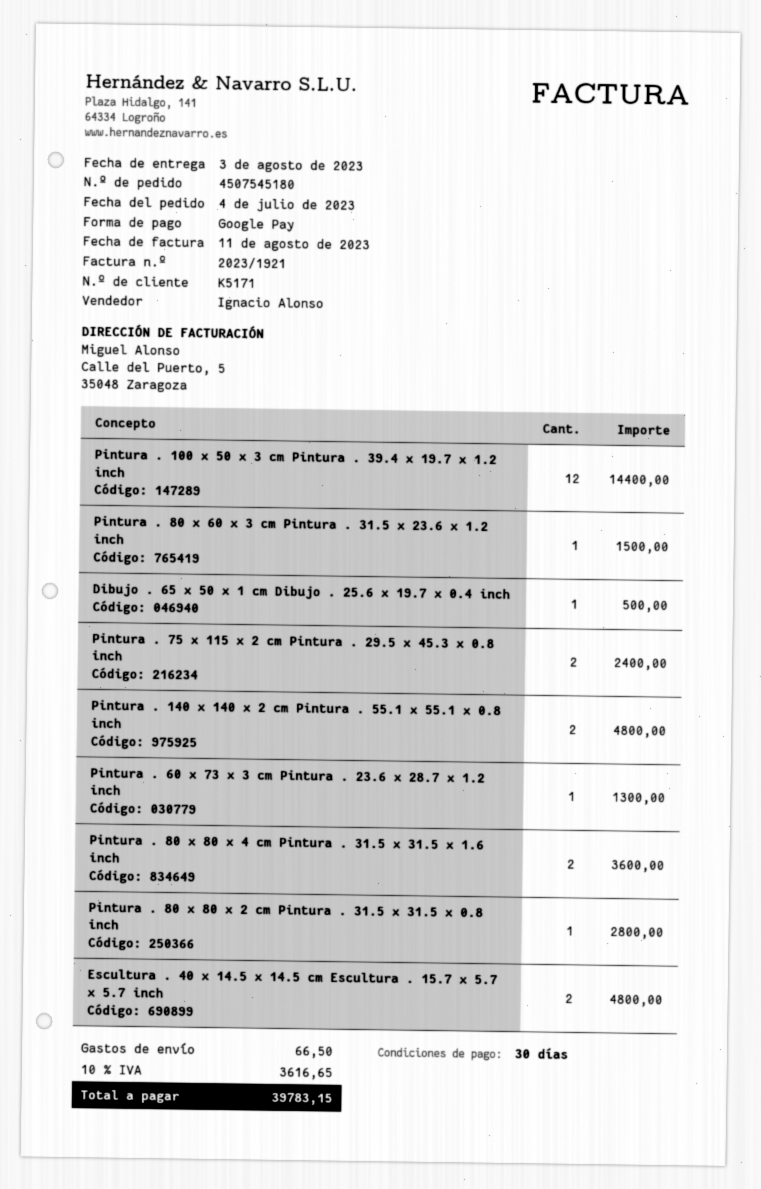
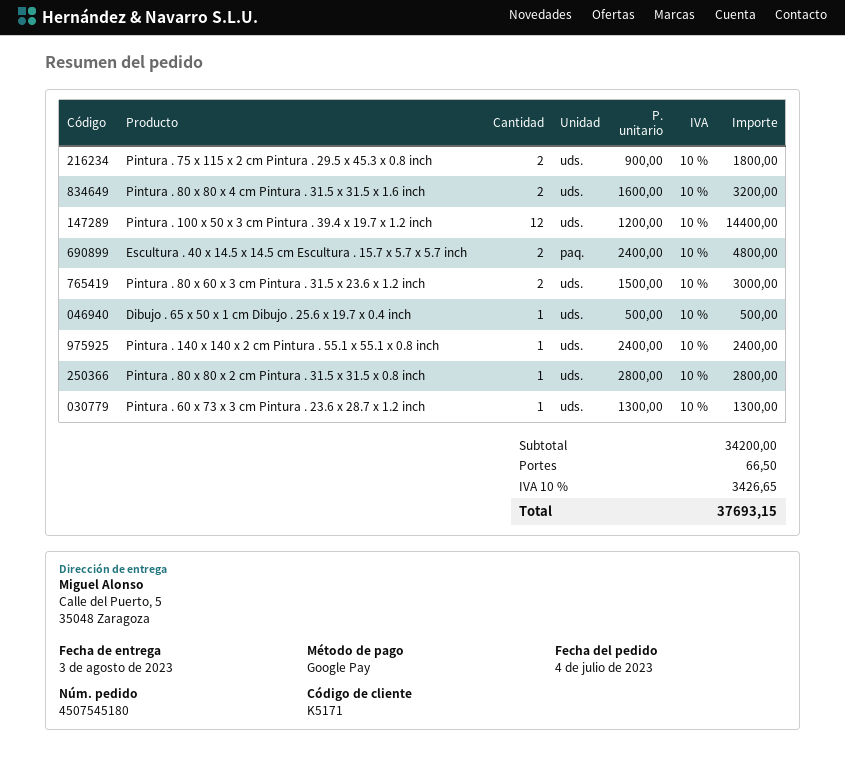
Pintura . 80 x 60 x 3 cm Pintura . 31.5 x 23.6 x 1.2 inch: 1 for 1500.00 -> 2 for 3000.00
Pintura . 75 x 115 x 2 cm Pintura . 29.5 x 45.3 x 0.8 inch: 2 for 2400.00 -> 2 for 1800.00
Pintura . 140 x 140 x 2 cm Pintura . 55.1 x 55.1 x 0.8 inch: 2 for 4800.00 -> 1 for 2400.00
Pintura . 80 x 80 x 4 cm Pintura . 31.5 x 31.5 x 1.6 inch: 2 for 3600.00 -> 2 for 3200.00
tax: 10% = 3616.65 -> 10% = 3426.65
total: 39783.15 -> 37693.15

